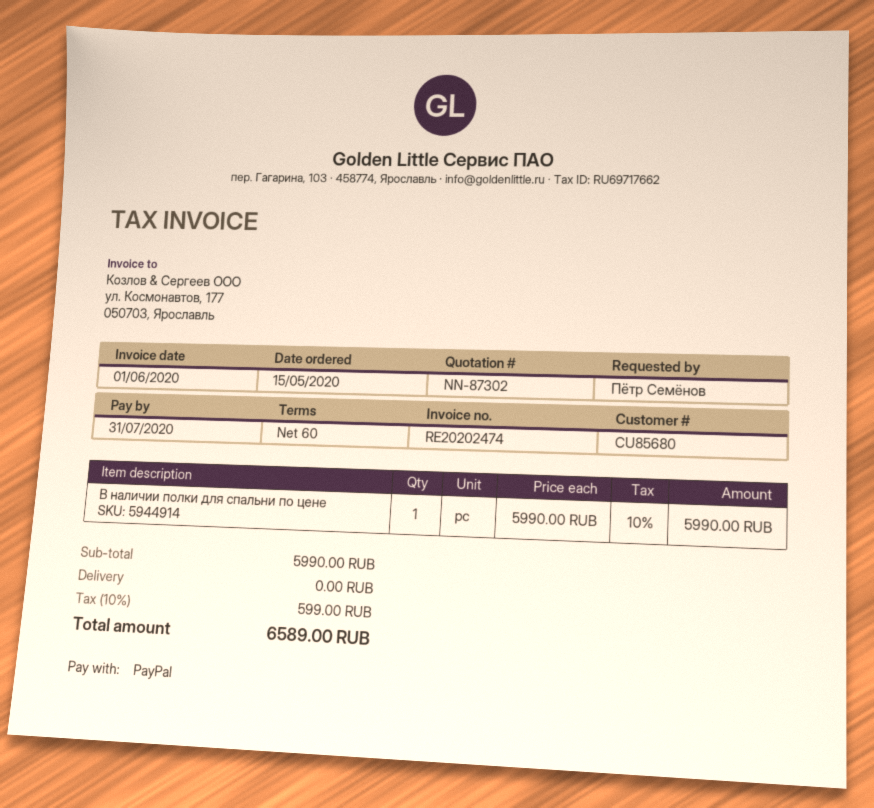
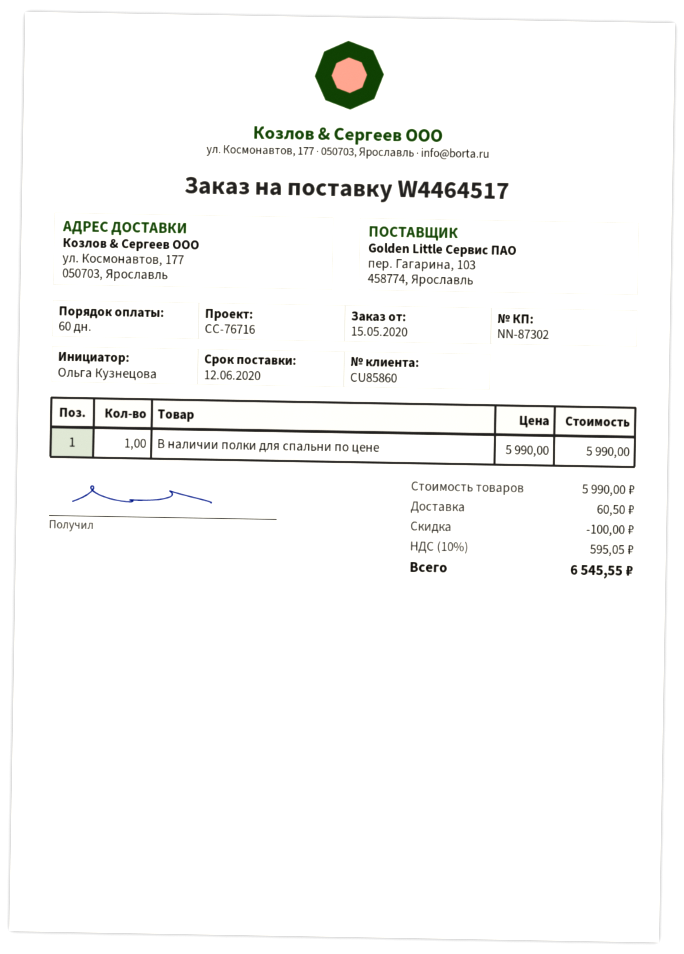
customer number: CU85680 -> CU85860
ordered by: Пётр Семёнов -> Ольга Кузнецова
discount: none -> 100.00
shipping: 0.00 -> 60.50
tax: 10% = 599.00 -> 10% = 595.05
total: 6589.00 -> 6545.55

